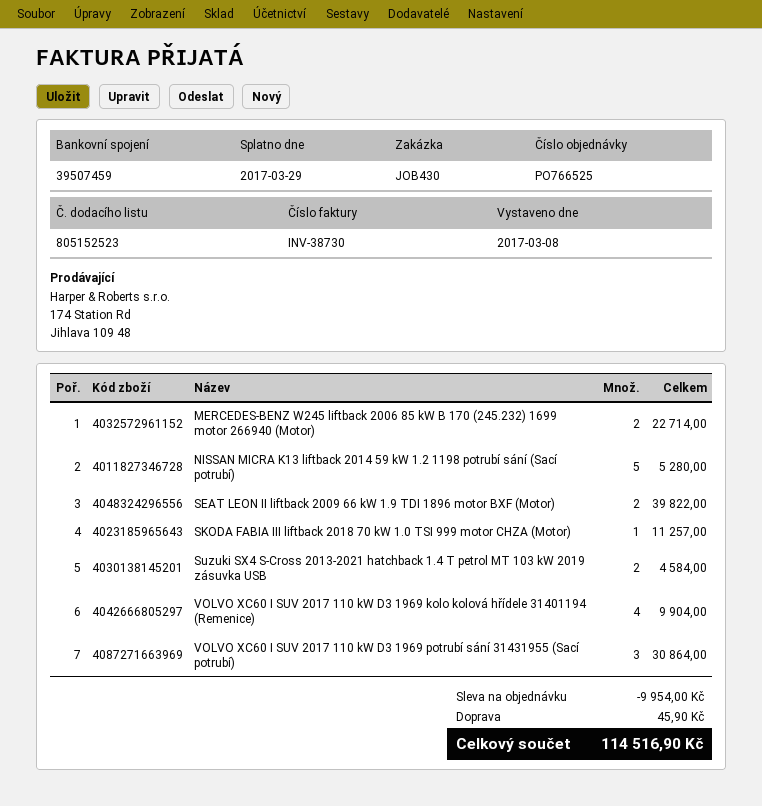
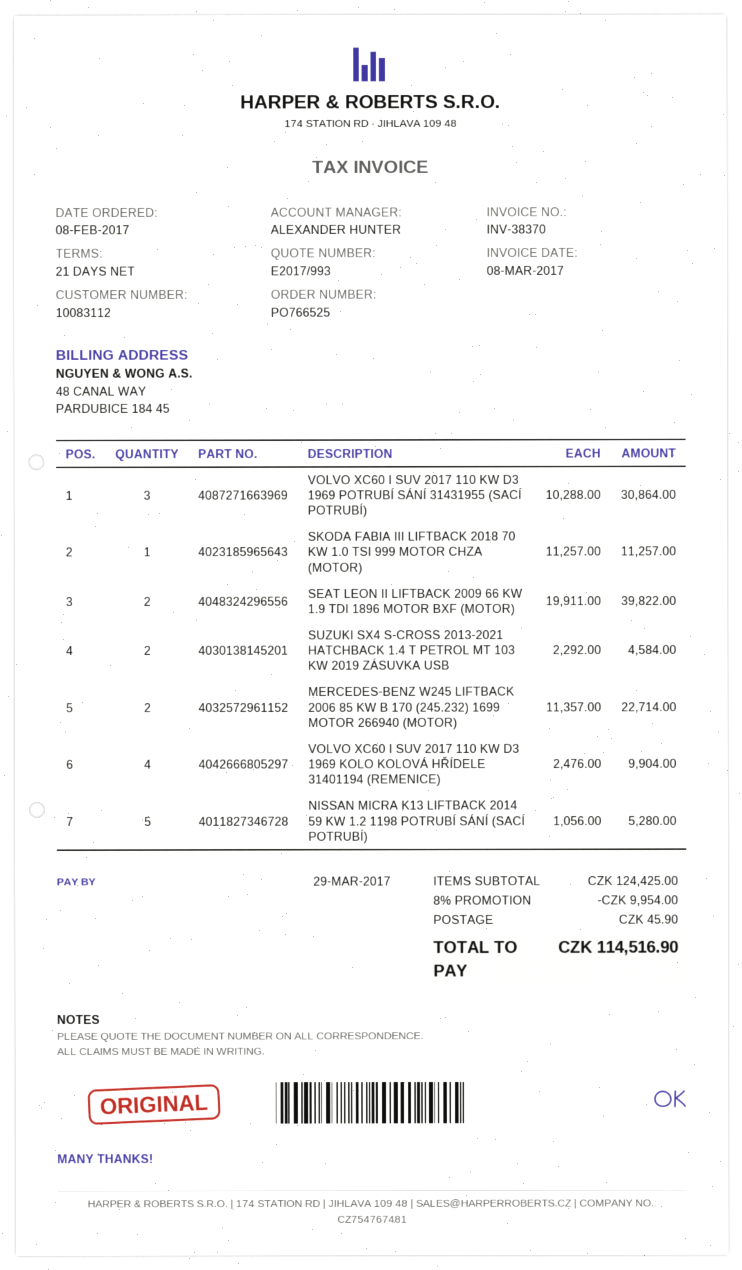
invoice number: INV-38730 -> INV-38370

